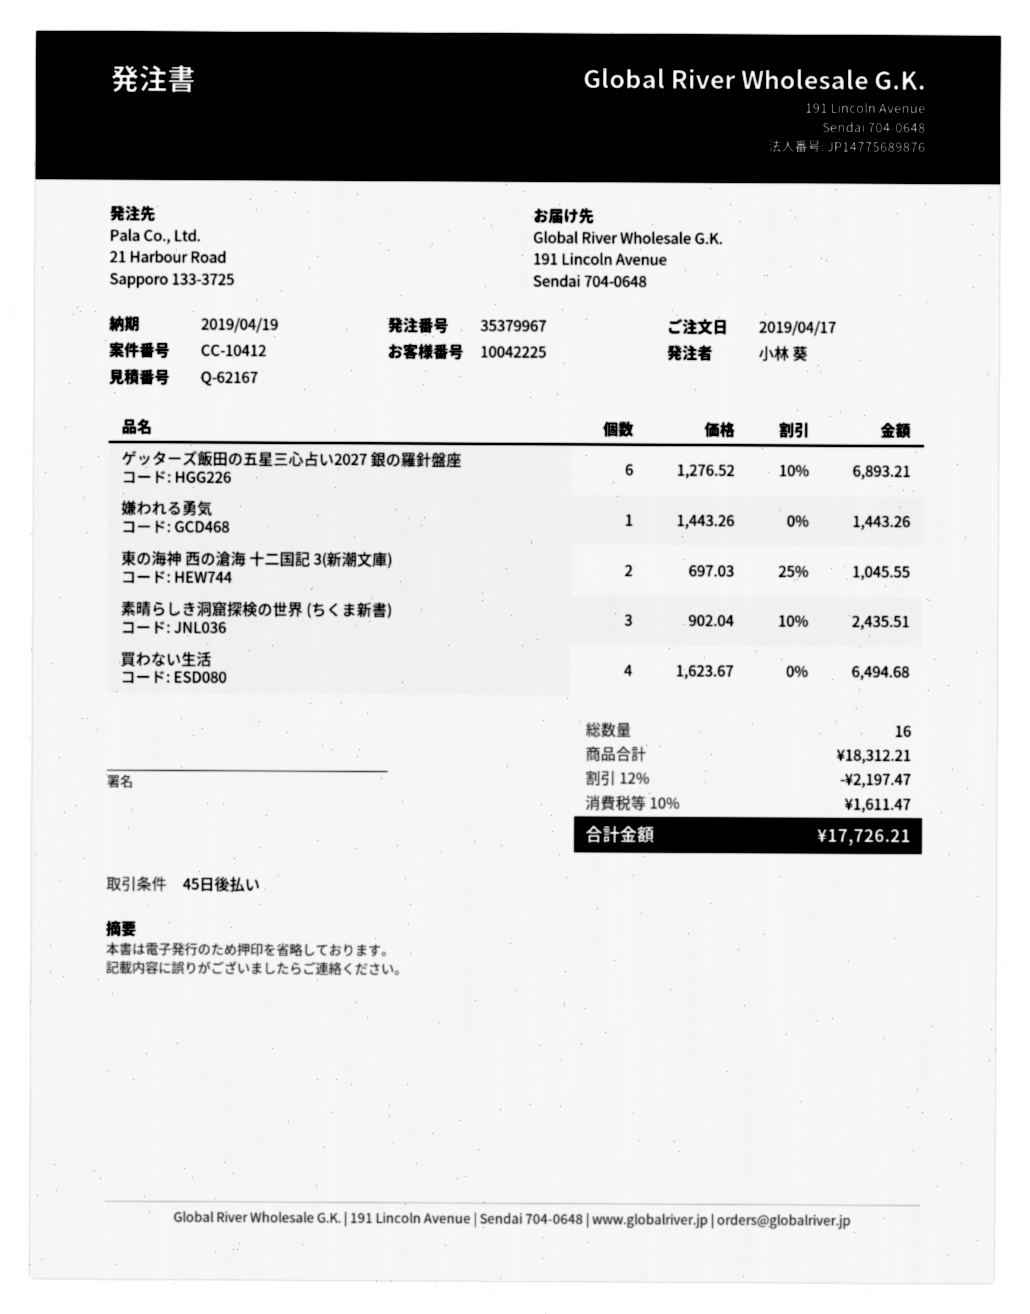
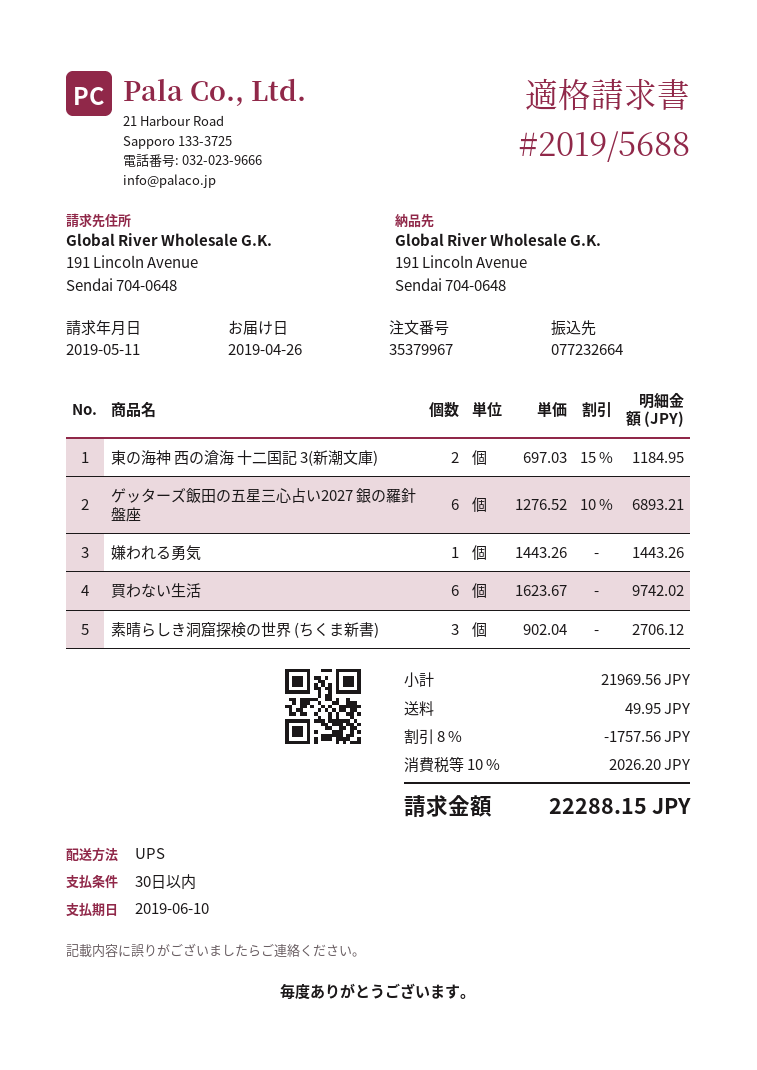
delivery date: 2019-04-19 -> 2019-04-26
payment terms: 45 days -> 30 days
東の海神 西の滄海 十二国記 3(新潮文庫): 2 x 697.03 - 25% = 1045.55 -> 2 x 697.03 - 15% = 1184.95
素晴らしき洞窟探検の世界 (ちくま新書): 3 x 902.04 - 10% = 2435.51 -> 3 x 902.04 = 2706.12
買わない生活: 4 x 1623.67 = 6494.68 -> 6 x 1623.67 = 9742.02
subtotal: 18312.21 -> 21969.56
discount: 12% = 2197.47 -> 8% = 1757.56
shipping: none -> 49.95
tax: 10% = 1611.47 -> 10% = 2026.20
total: 17726.21 -> 22288.15

